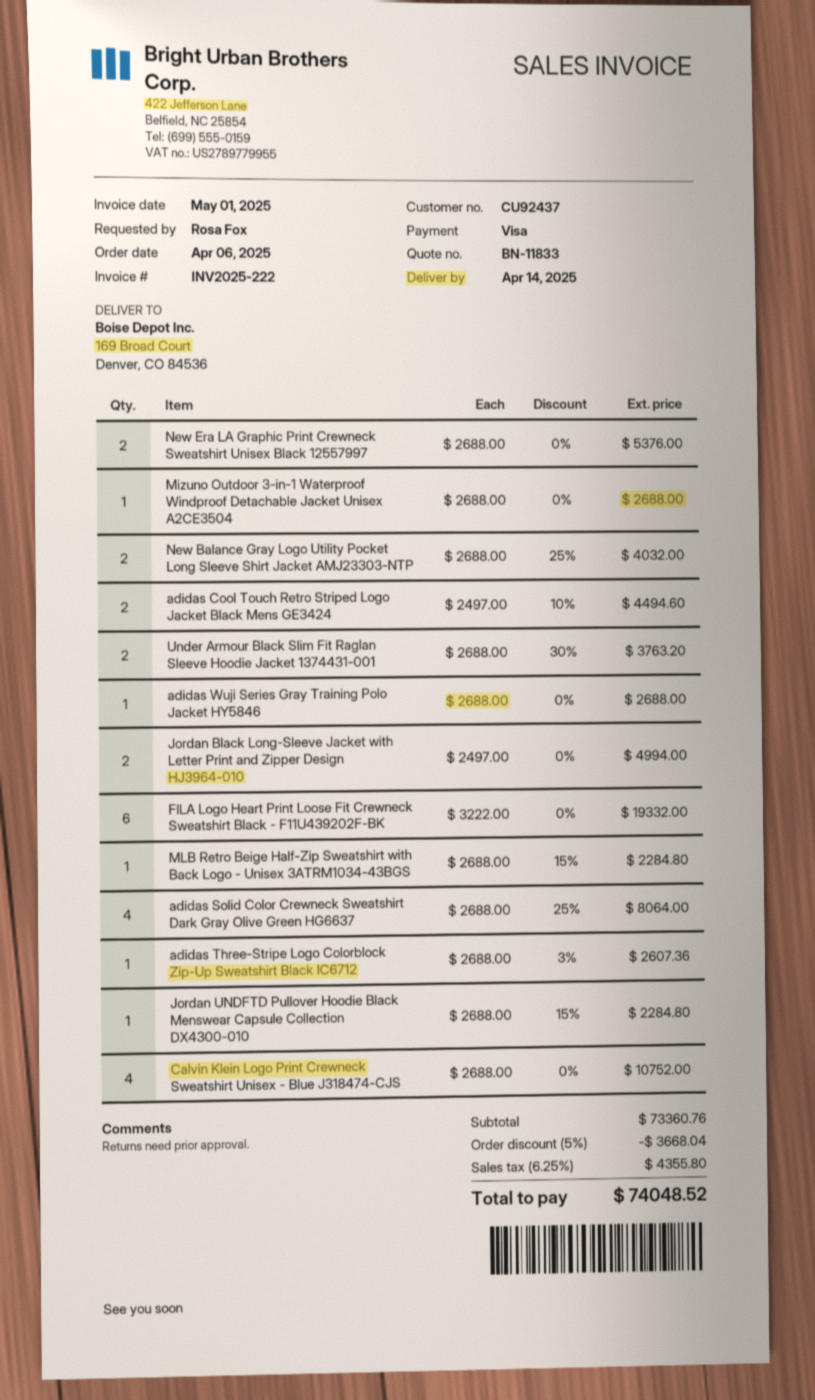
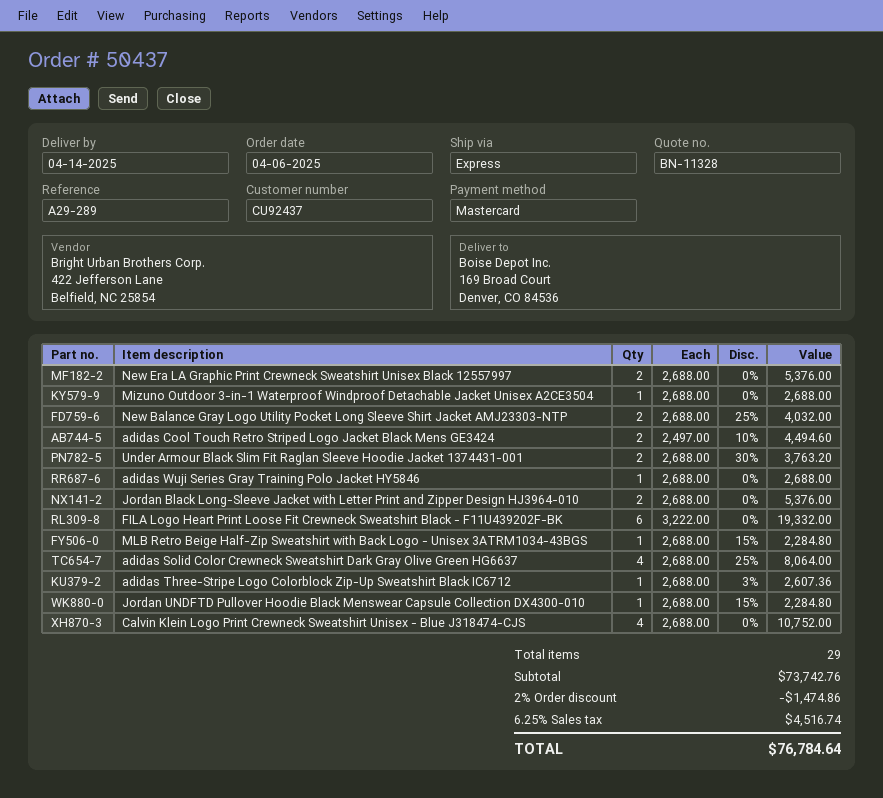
quote number: BN-11833 -> BN-11328
payment method: Visa -> Mastercard
Jordan Black Long-Sleeve Jacket with Letter Print and Zipper Design HJ3964-010: 2 x 2497.00 = 4994.00 -> 2 x 2688.00 = 5376.00
subtotal: 73360.76 -> 73742.76
discount: 5% = 3668.04 -> 2% = 1474.86
tax: 6.25% = 4355.80 -> 6.25% = 4516.74
total: 74048.52 -> 76784.64

